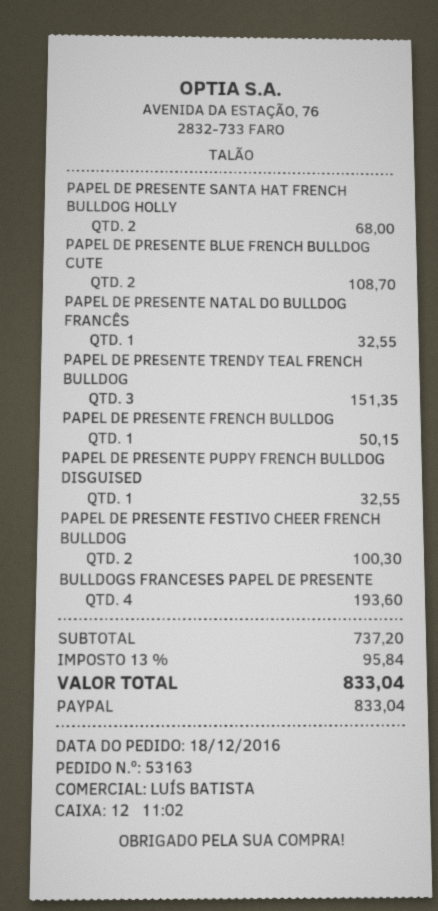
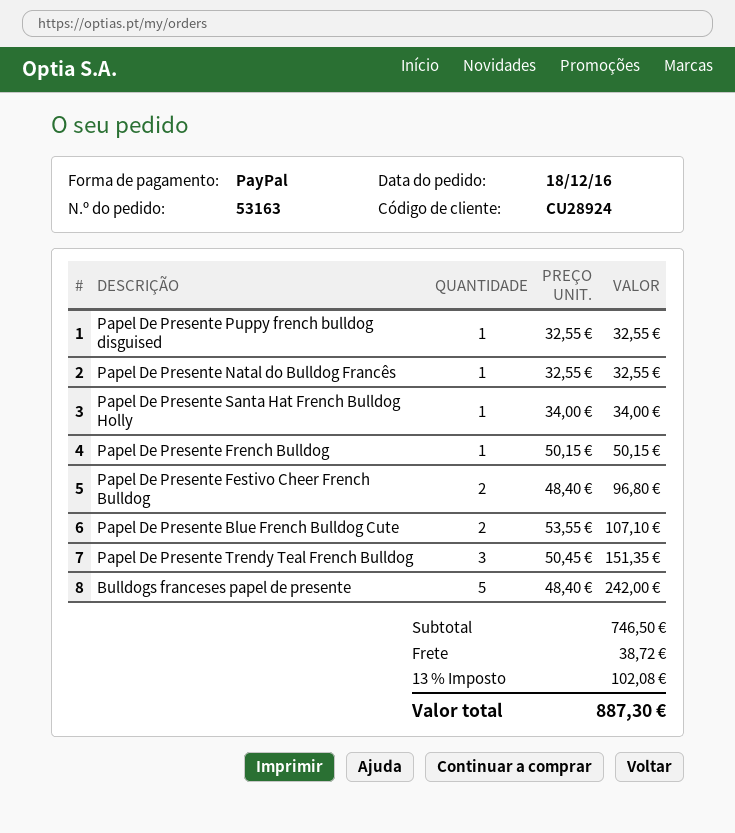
PAPEL DE PRESENTE SANTA HAT FRENCH BULLDOG HOLLY: 2 for 68.00 -> 1 for 34.00
PAPEL DE PRESENTE BLUE FRENCH BULLDOG CUTE: 2 for 108.70 -> 2 for 107.10
PAPEL DE PRESENTE FESTIVO CHEER FRENCH BULLDOG: 2 for 100.30 -> 2 for 96.80
BULLDOGS FRANCESES PAPEL DE PRESENTE: 4 for 193.60 -> 5 for 242.00
subtotal: 737.20 -> 746.50
shipping: none -> 38.72
tax: 13% = 95.84 -> 13% = 102.08
total: 833.04 -> 887.30

